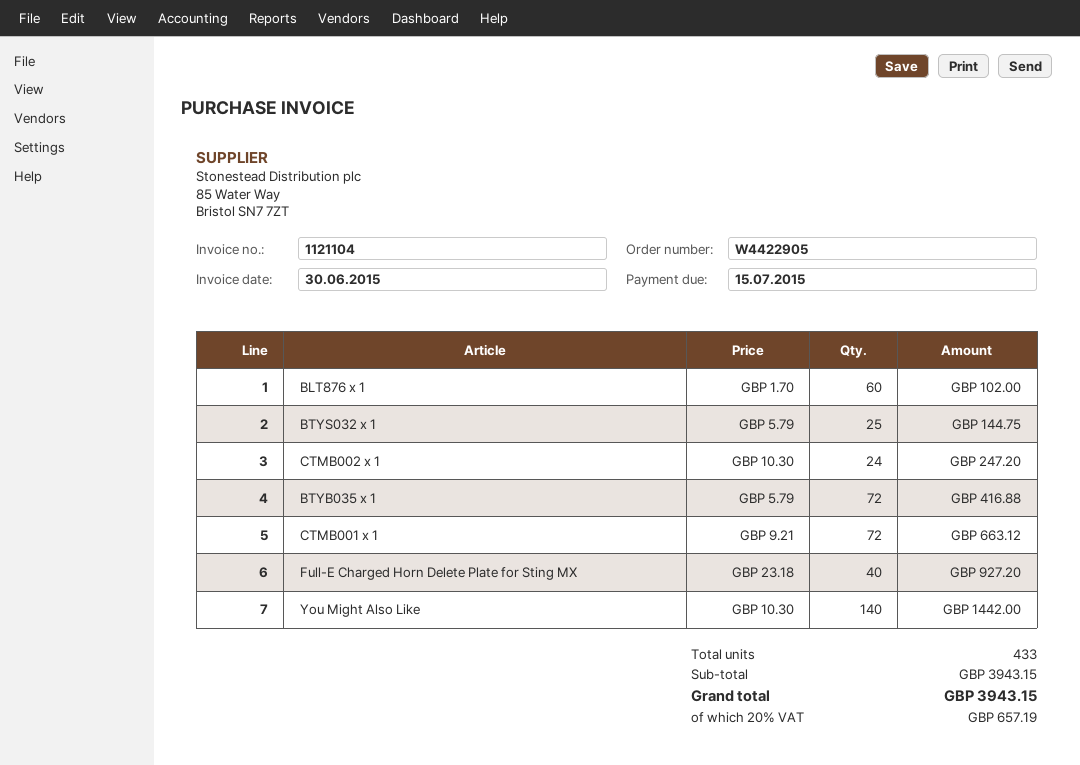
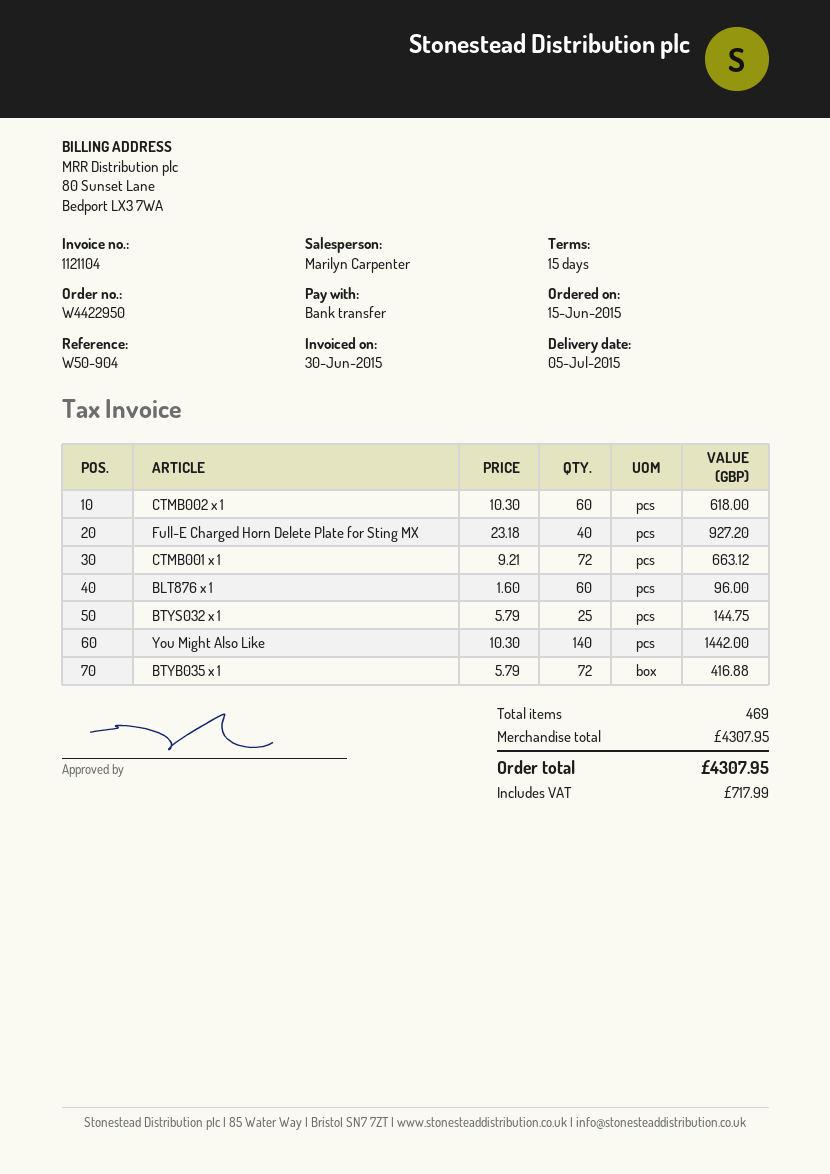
order number: W4422905 -> W4422950
BLT876 x 1: 60 x 1.70 = 102.00 -> 60 x 1.60 = 96.00
CTMB002 x 1: 24 x 10.30 = 247.20 -> 60 x 10.30 = 618.00
total quantity: 433 -> 469
subtotal: 3943.15 -> 4307.95
tax: 657.19 -> 717.99
total: 3943.15 -> 4307.95

